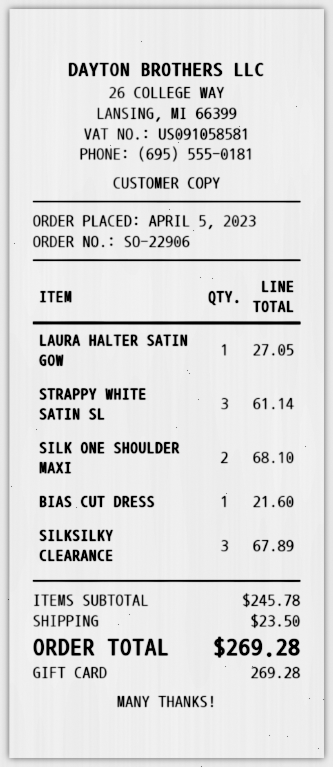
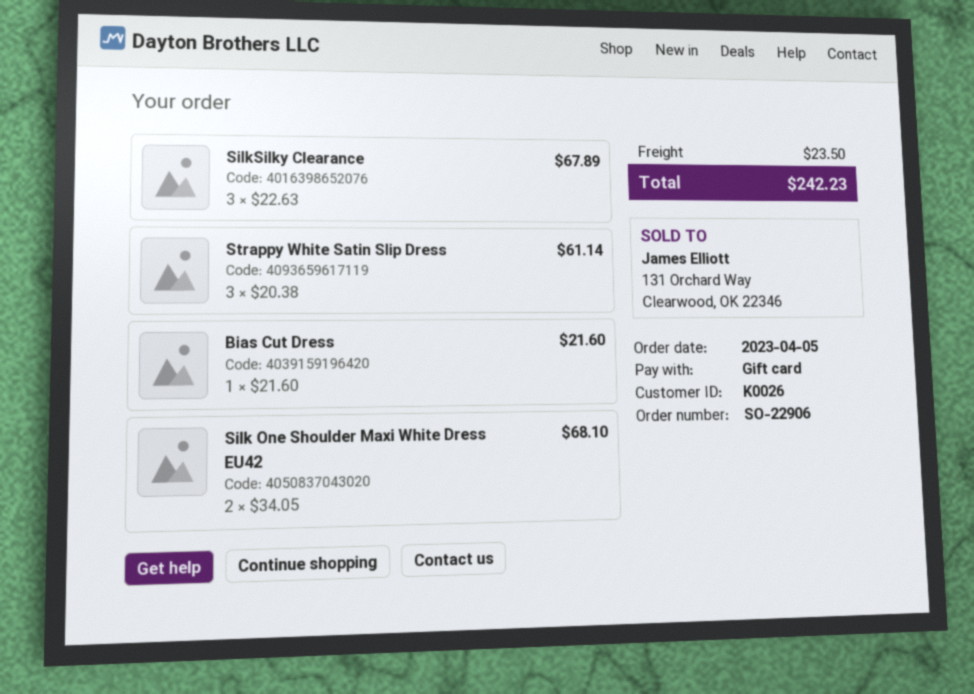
LAURA HALTER SATIN GOW: 1 for 27.05 -> none
total: 269.28 -> 242.23

